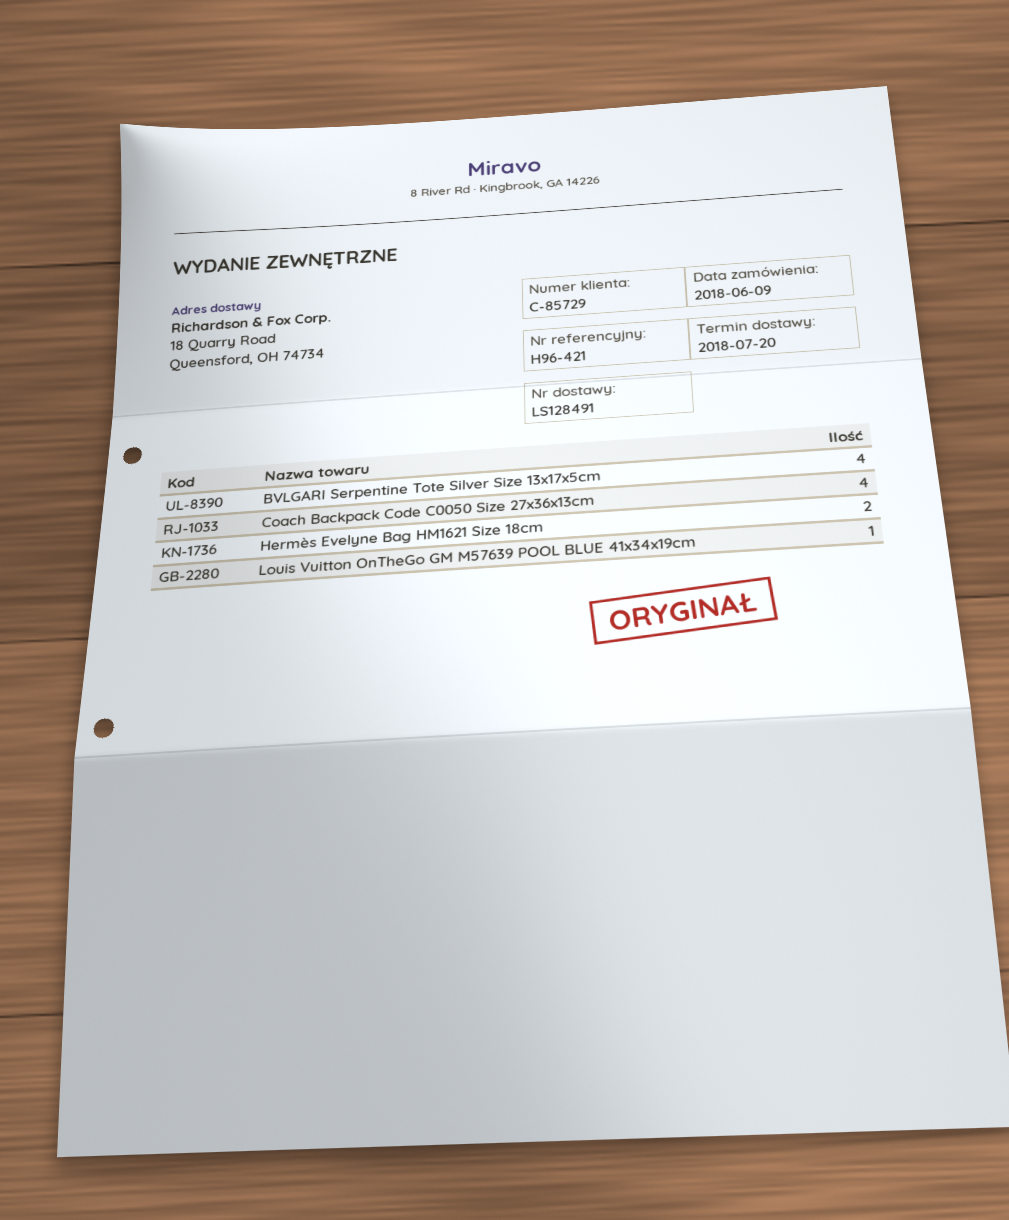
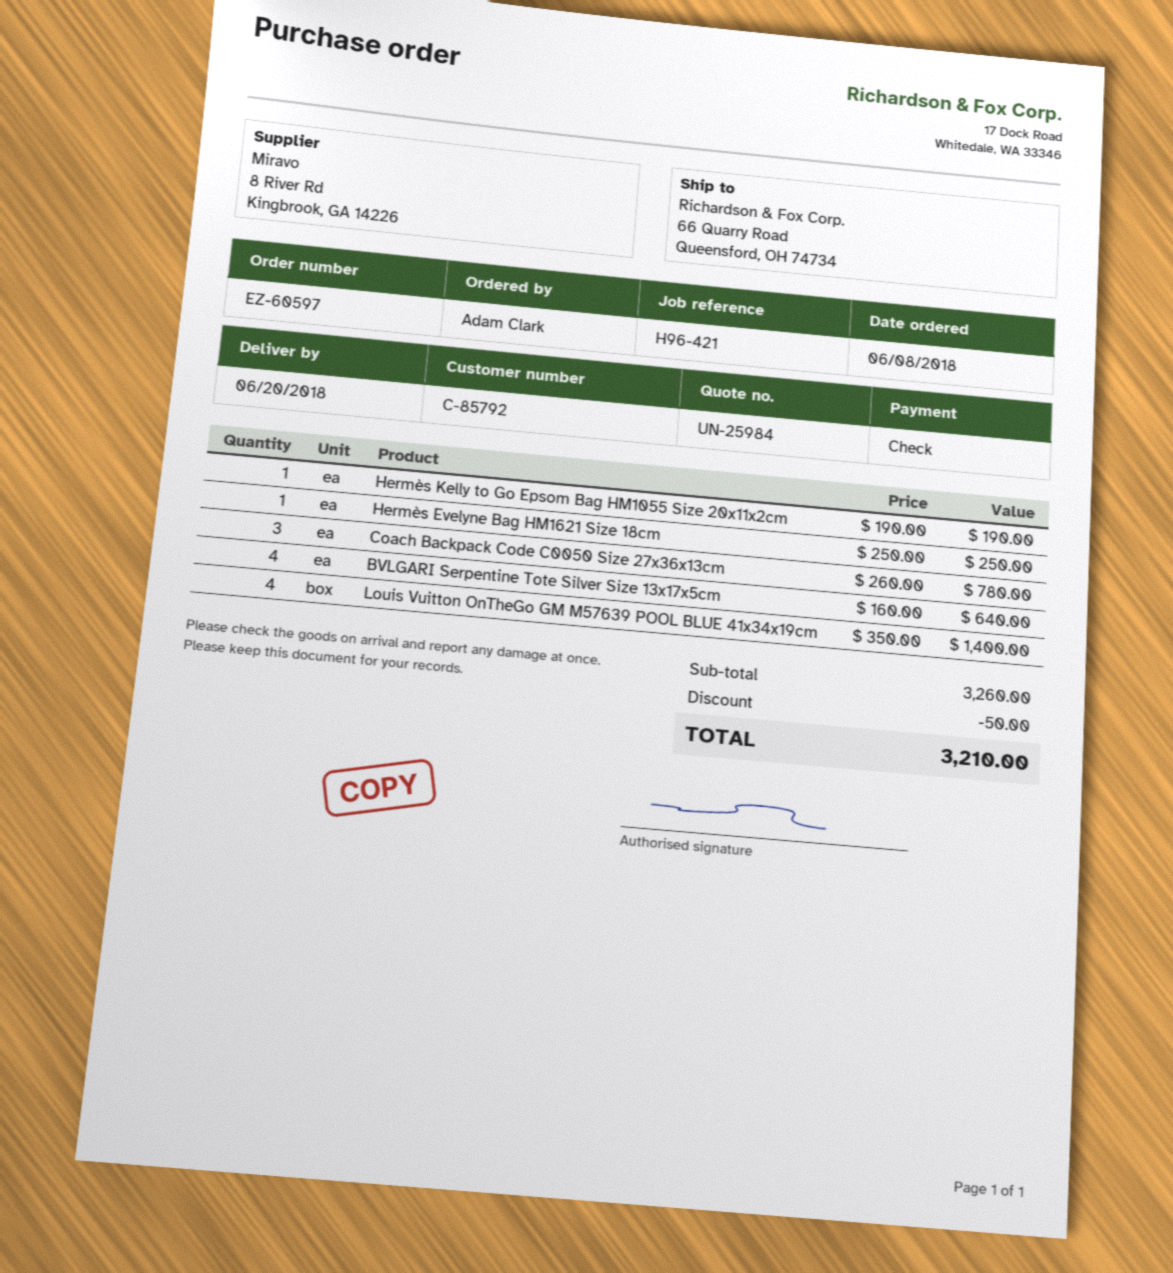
order date: 2018-06-09 -> 2018-06-08
delivery date: 2018-07-20 -> 2018-06-20
customer number: C-85729 -> C-85792
ship to: 18 Quarry Road, Queensford, OH 74734 -> 66 Quarry Road, Queensford, OH 74734
Coach Backpack Code C0050 Size 27x36x13cm: 4 -> 3
Hermès Evelyne Bag HM1621 Size 18cm: 2 -> 1
Louis Vuitton OnTheGo GM M57639 POOL BLUE 41x34x19cm: 1 -> 4
Hermès Kelly to Go Epsom Bag HM1055 Size 20x11x2cm: none -> 1

